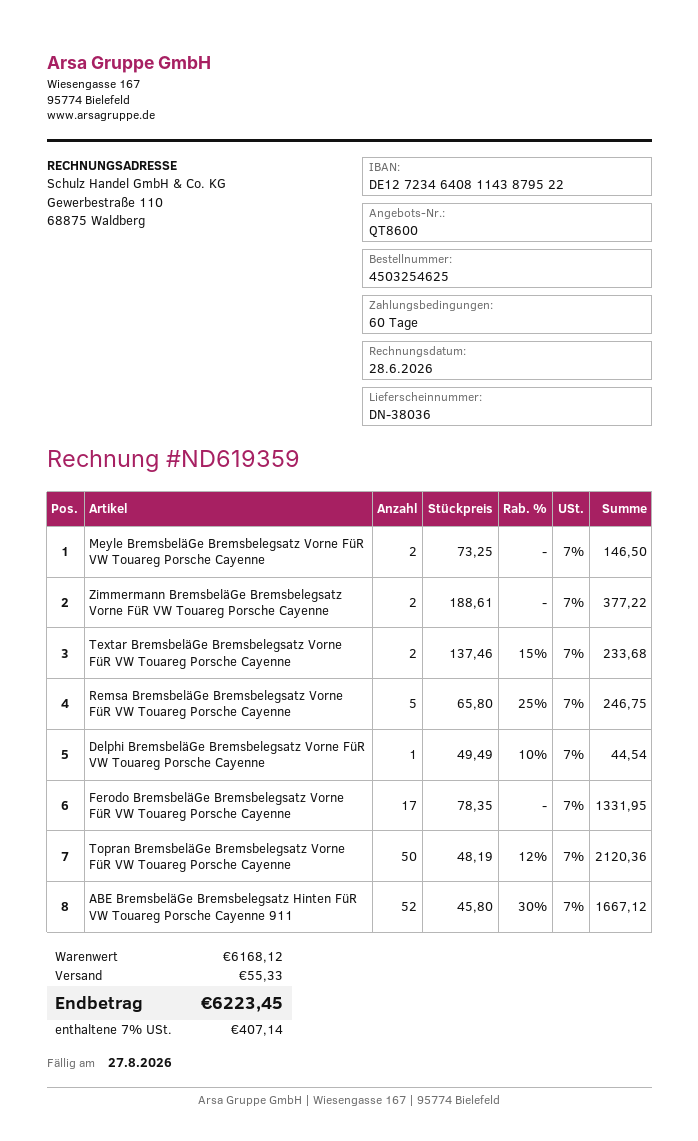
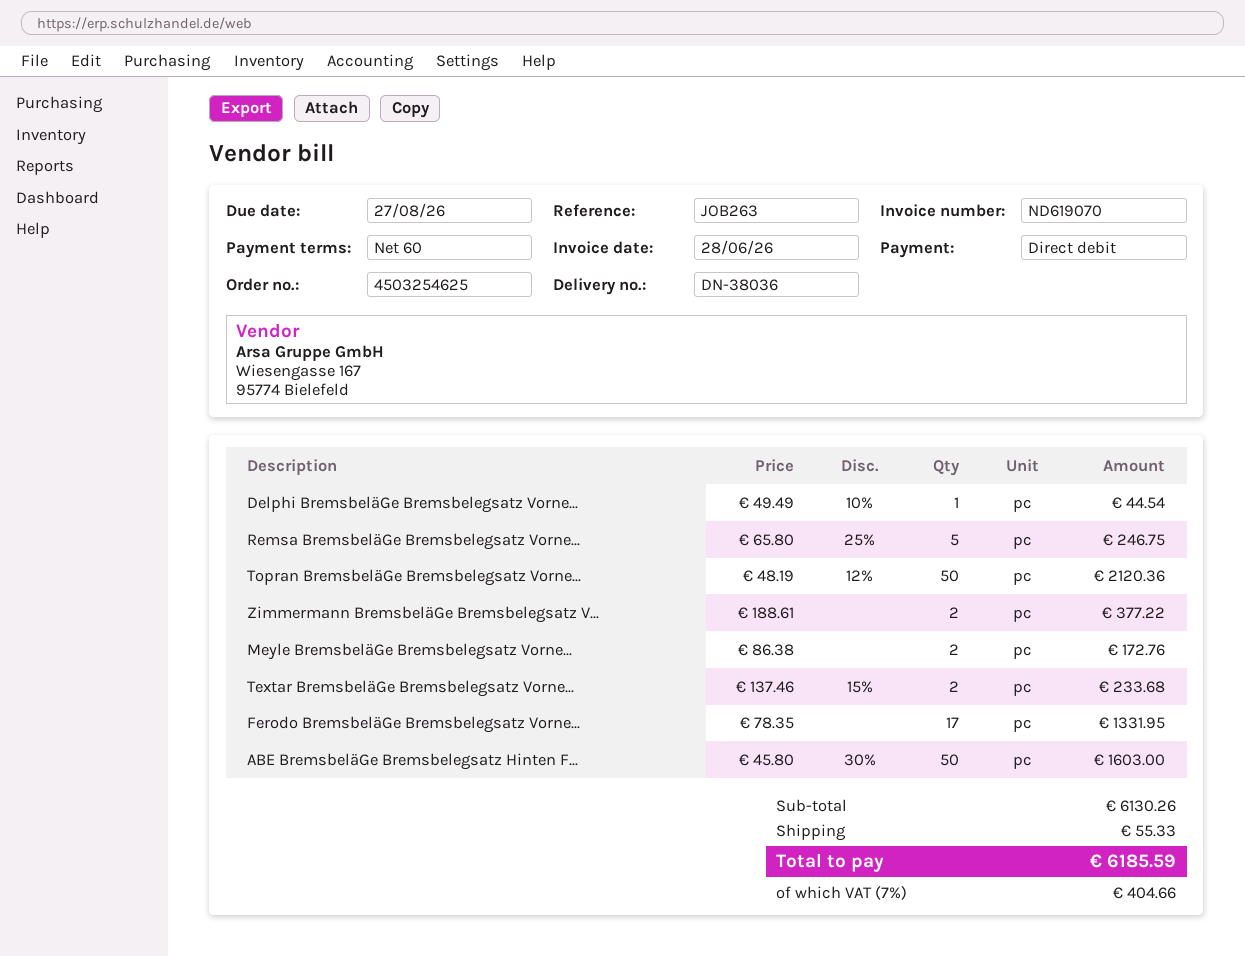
invoice number: ND619359 -> ND619070
Meyle BremsbeläGe Bremsbelegsatz Vorne FüR VW Touareg Porsche Cayenne: 2 x 73.25 = 146.50 -> 2 x 86.38 = 172.76
ABE BremsbeläGe Bremsbelegsatz Hinten FüR VW Touareg Porsche Cayenne 911: 52 x 45.80 - 30% = 1667.12 -> 50 x 45.80 - 30% = 1603.00
subtotal: 6168.12 -> 6130.26
tax: 7% = 407.14 -> 7% = 404.66
total: 6223.45 -> 6185.59

